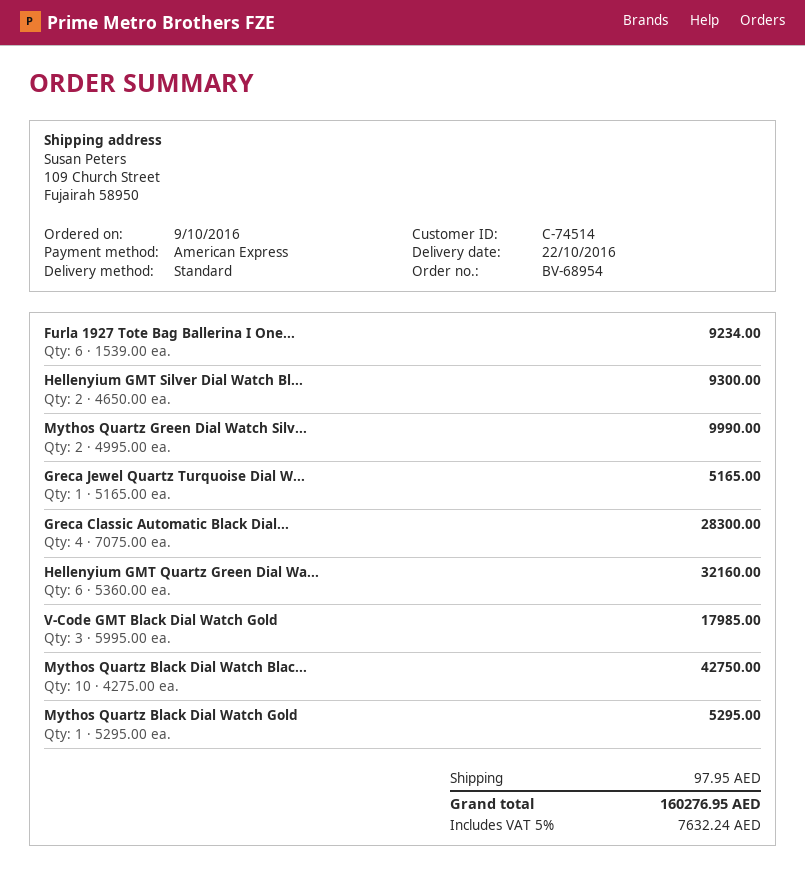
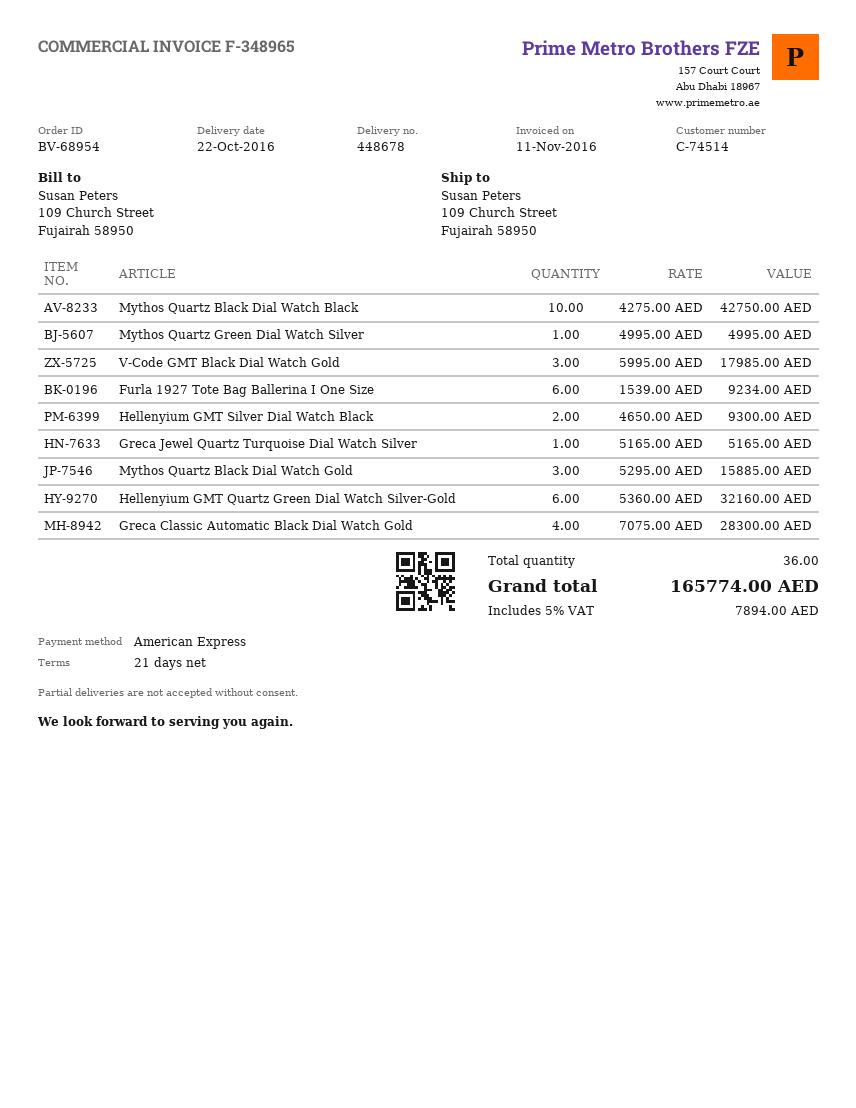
Mythos Quartz Green Dial Watch Silv...: 2 x 4995.00 = 9990.00 -> 1 x 4995.00 = 4995.00
Mythos Quartz Black Dial Watch Gold: 1 x 5295.00 = 5295.00 -> 3 x 5295.00 = 15885.00
shipping: 97.95 -> none
tax: 5% = 7632.24 -> 5% = 7894.00
total: 160276.95 -> 165774.00

